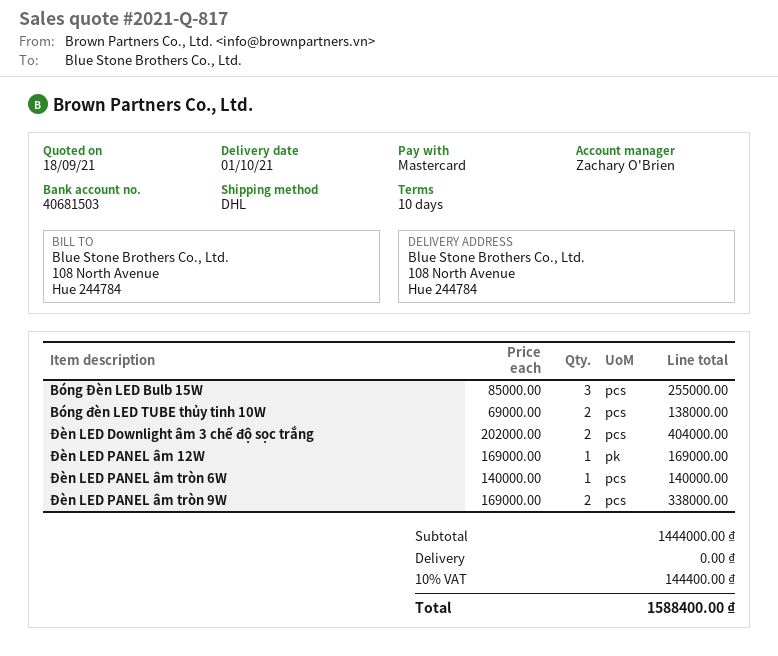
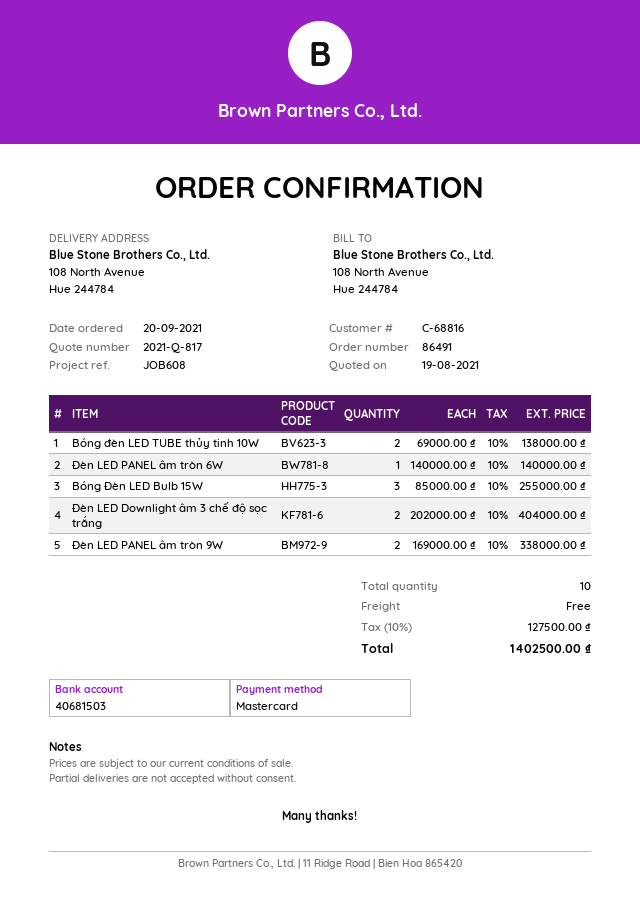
quote date: 2021-09-18 -> 2021-08-19
Đèn LED PANEL âm 12W: 1 x 169000.00 = 169000.00 -> none
tax: 10% = 144400.00 -> 10% = 127500.00
total: 1588400.00 -> 1402500.00

